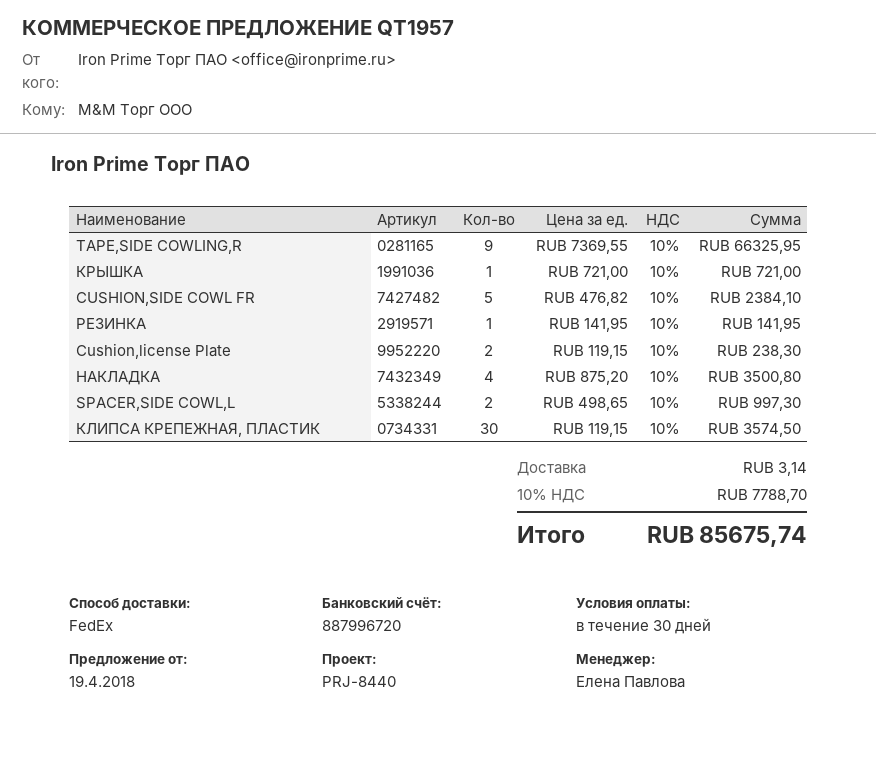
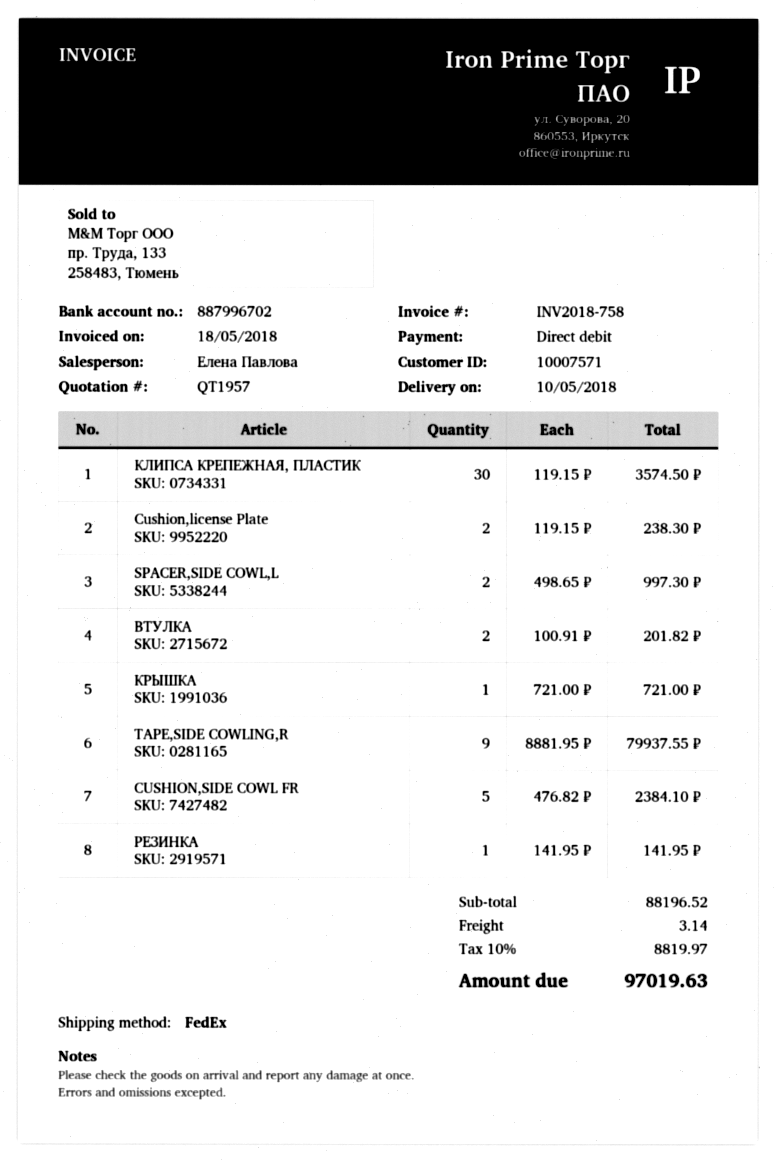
bank account: 887996720 -> 887996702
TAPE,SIDE COWLING,R: 9 x 7369.55 = 66325.95 -> 9 x 8881.95 = 79937.55
НАКЛАДКА: 4 x 875.20 = 3500.80 -> none
ВТУЛКА: none -> 2 x 100.91 = 201.82
tax: 10% = 7788.70 -> 10% = 8819.97
total: 85675.74 -> 97019.63

